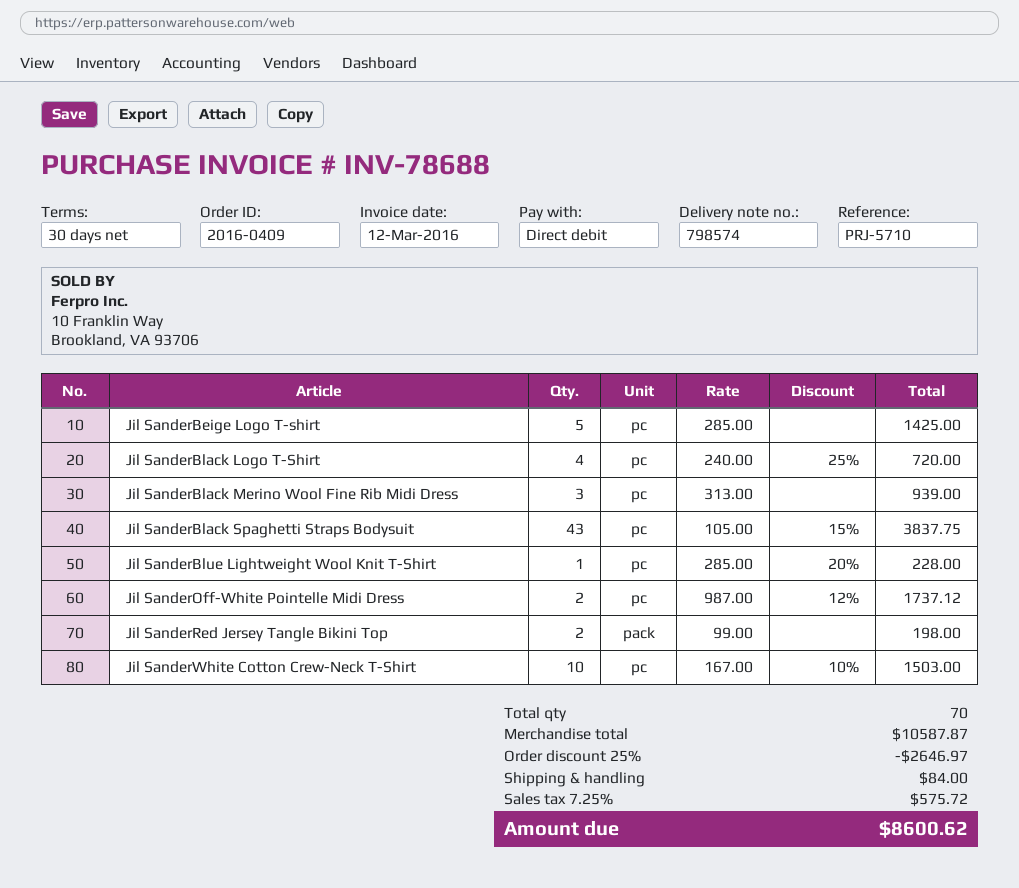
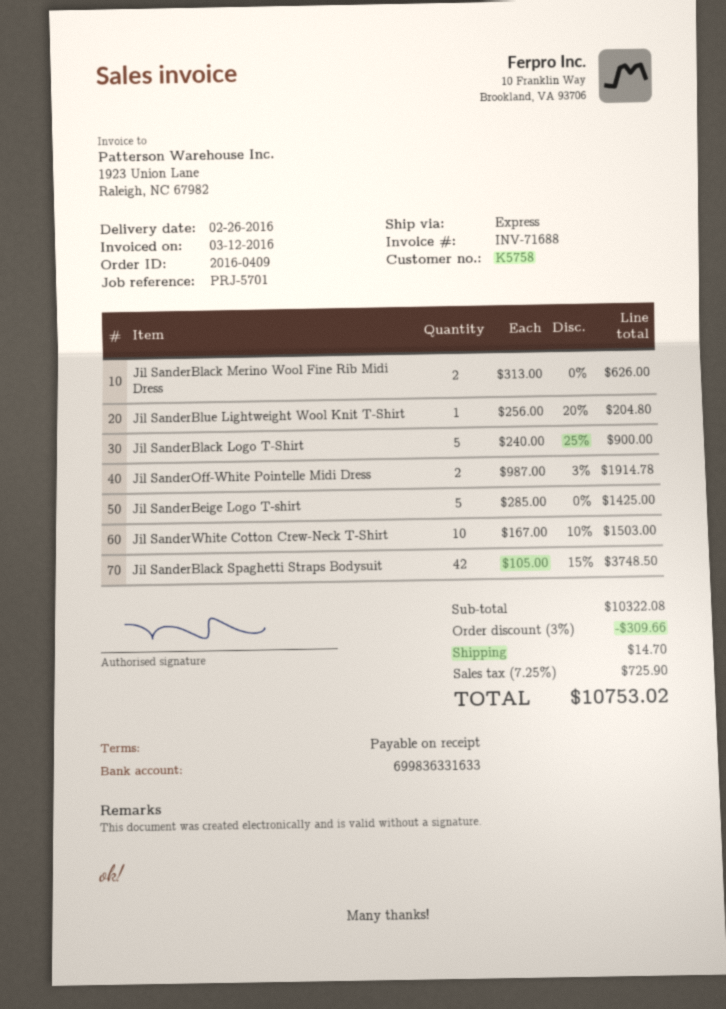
invoice number: INV-78688 -> INV-71688
payment terms: 30 days -> on receipt
reference: PRJ-5710 -> PRJ-5701
Jil SanderBlack Logo T-Shirt: 4 x 240.00 - 25% = 720.00 -> 5 x 240.00 - 25% = 900.00
Jil SanderBlack Merino Wool Fine Rib Midi Dress: 3 x 313.00 = 939.00 -> 2 x 313.00 = 626.00
Jil SanderBlack Spaghetti Straps Bodysuit: 43 x 105.00 - 15% = 3837.75 -> 42 x 105.00 - 15% = 3748.50
Jil SanderBlue Lightweight Wool Knit T-Shirt: 1 x 285.00 - 20% = 228.00 -> 1 x 256.00 - 20% = 204.80
Jil SanderOff-White Pointelle Midi Dress: 2 x 987.00 - 12% = 1737.12 -> 2 x 987.00 - 3% = 1914.78
Jil SanderRed Jersey Tangle Bikini Top: 2 x 99.00 = 198.00 -> none
subtotal: 10587.87 -> 10322.08
discount: 25% = 2646.97 -> 3% = 309.66
shipping: 84.00 -> 14.70
tax: 7.25% = 575.72 -> 7.25% = 725.90
total: 8600.62 -> 10753.02

